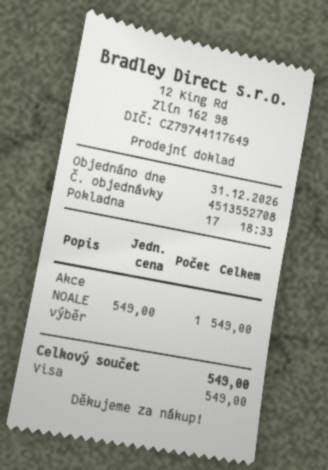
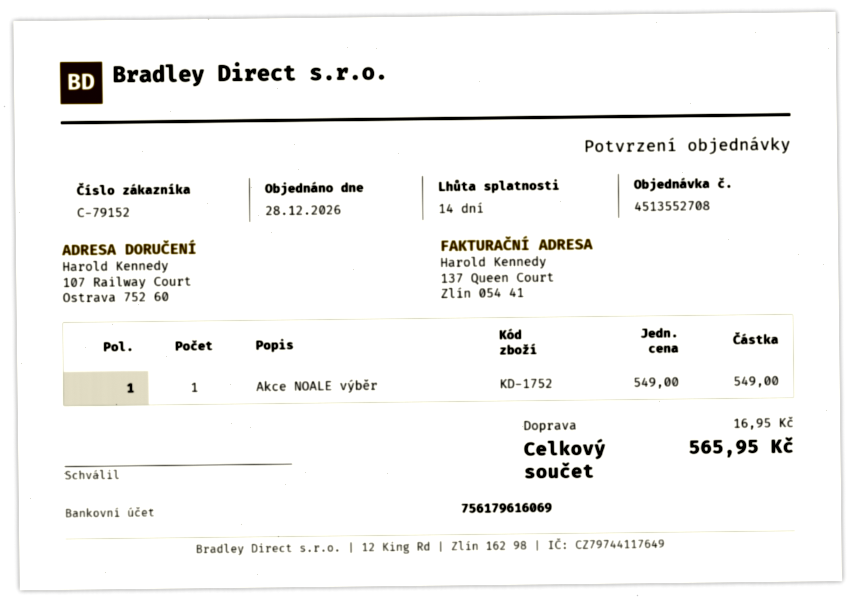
order date: 2026-12-31 -> 2026-12-28
shipping: none -> 16.95
total: 549.00 -> 565.95

